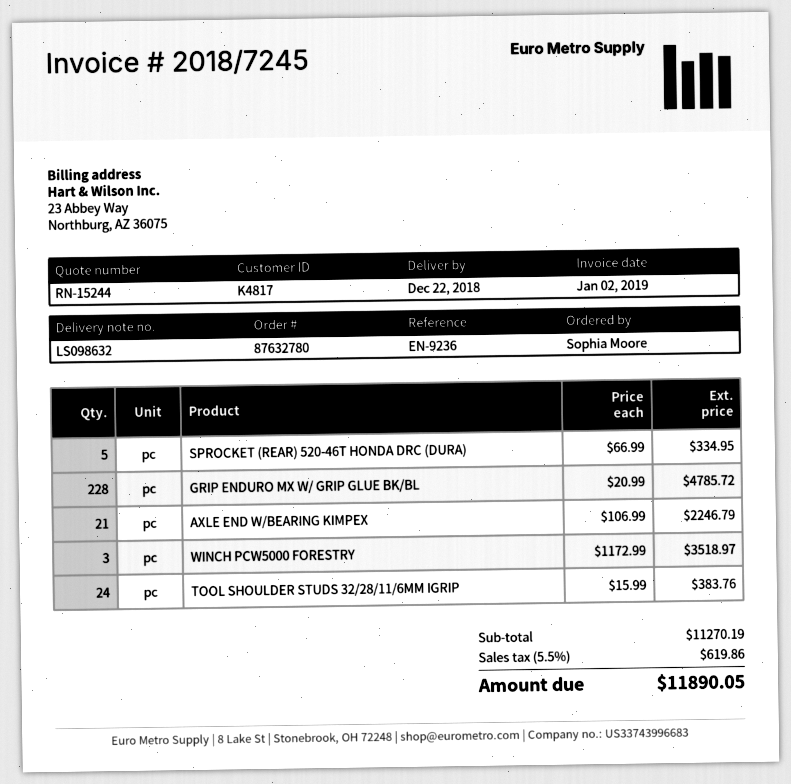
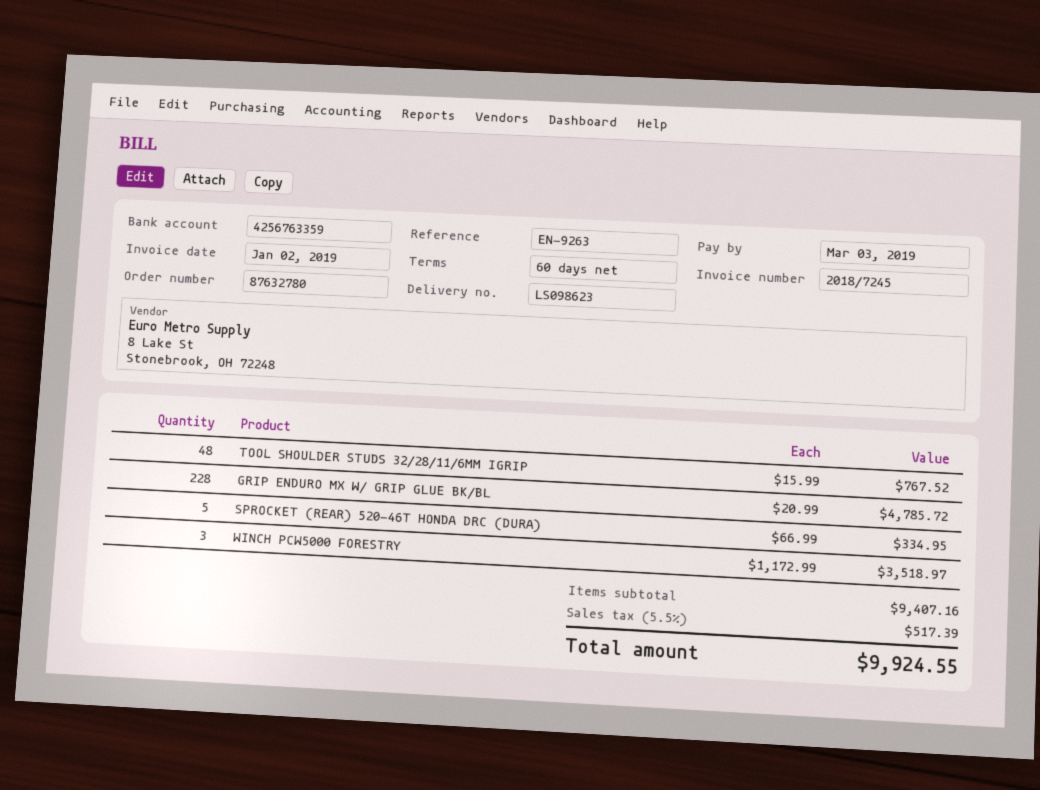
delivery note number: LS098632 -> LS098623
reference: EN-9236 -> EN-9263
AXLE END W/BEARING KIMPEX: 21 x 106.99 = 2246.79 -> none
TOOL SHOULDER STUDS 32/28/11/6MM IGRIP: 24 x 15.99 = 383.76 -> 48 x 15.99 = 767.52
subtotal: 11270.19 -> 9407.16
tax: 5.5% = 619.86 -> 5.5% = 517.39
total: 11890.05 -> 9924.55

